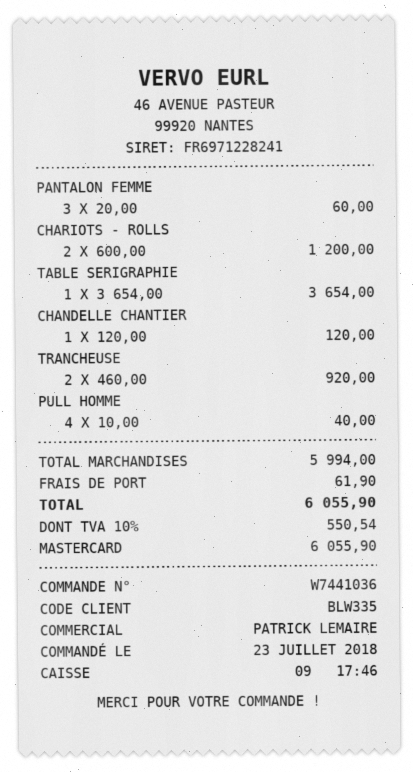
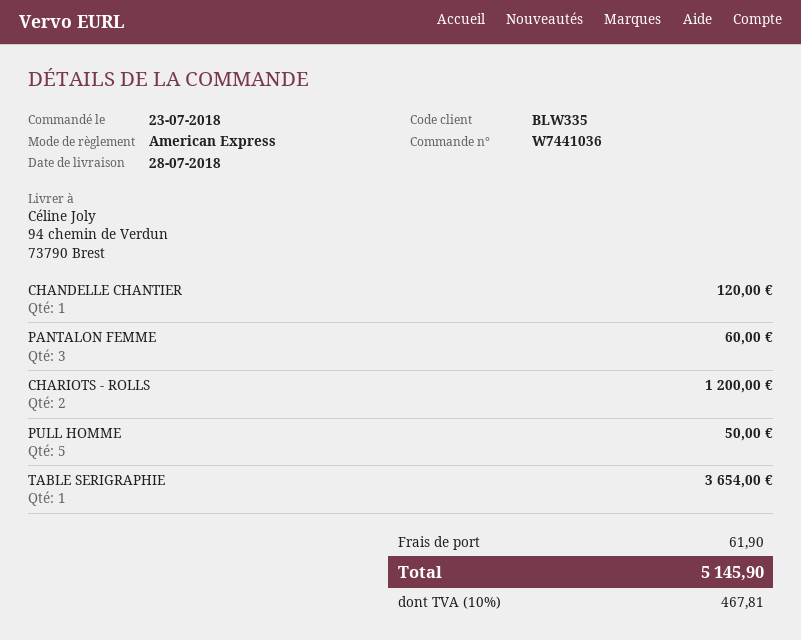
payment method: Mastercard -> American Express
TRANCHEUSE: 2 for 920.00 -> none
PULL HOMME: 4 for 40.00 -> 5 for 50.00
tax: 10% = 550.54 -> 10% = 467.81
total: 6055.90 -> 5145.90

